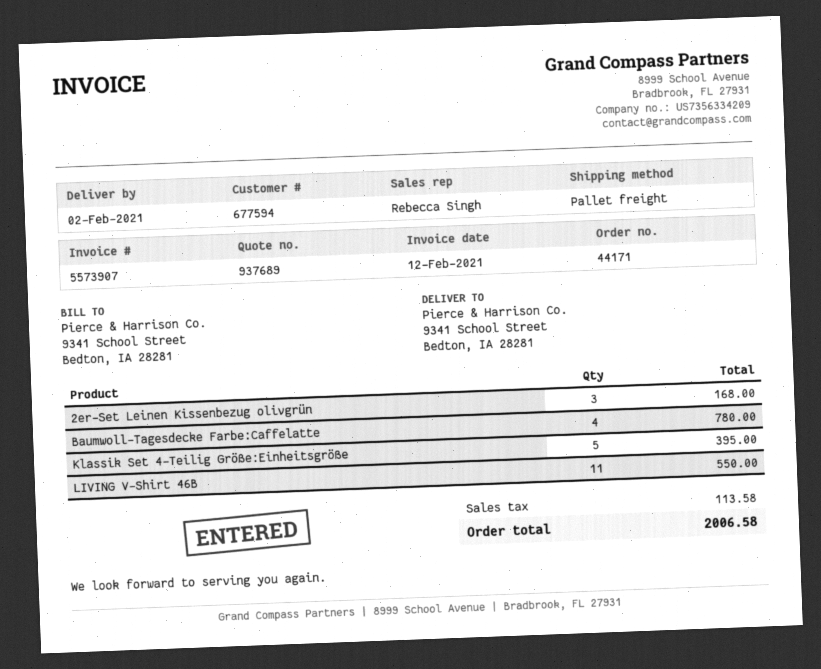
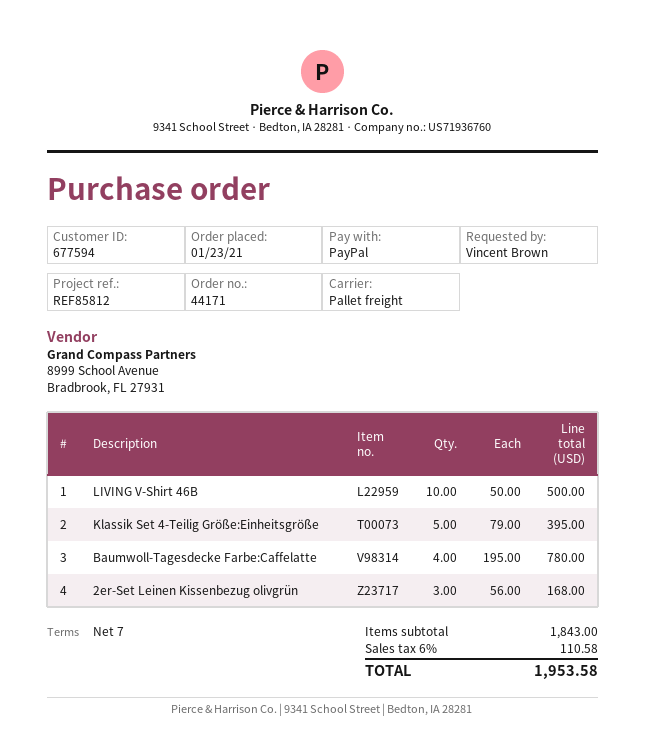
LIVING V-Shirt 46B: 11 for 550.00 -> 10 for 500.00
tax: 113.58 -> 110.58
total: 2006.58 -> 1953.58

